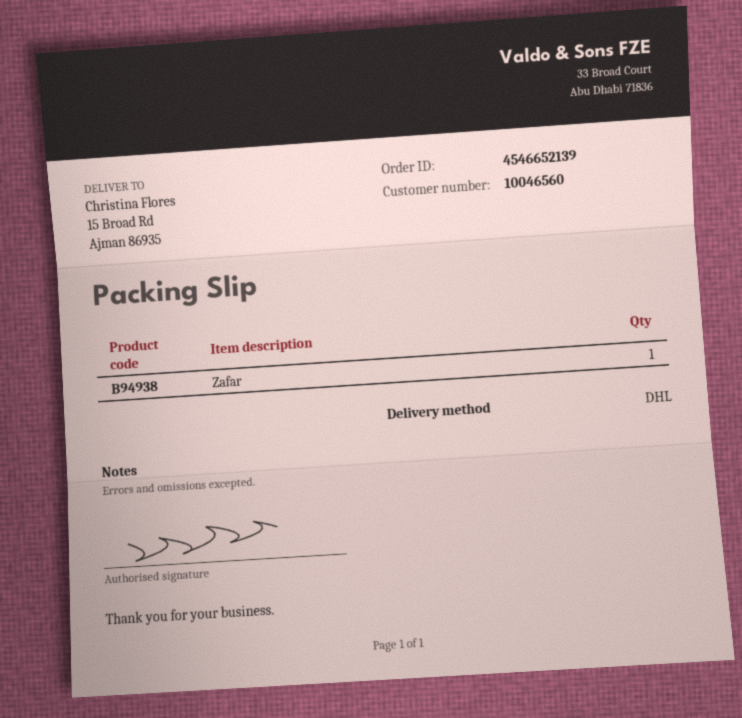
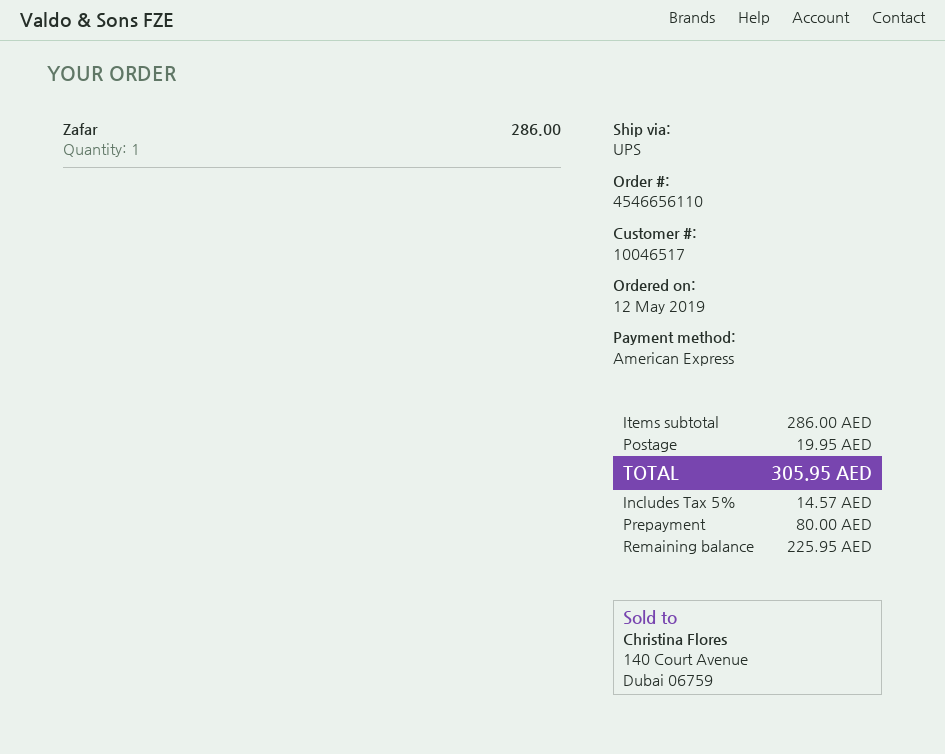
order number: 4546652139 -> 4546656110
customer number: 10046560 -> 10046517
shipping method: DHL -> UPS

